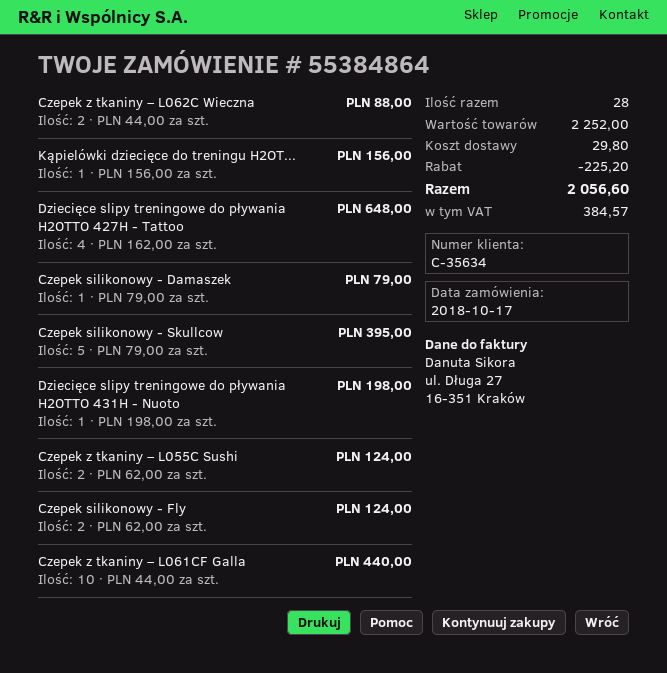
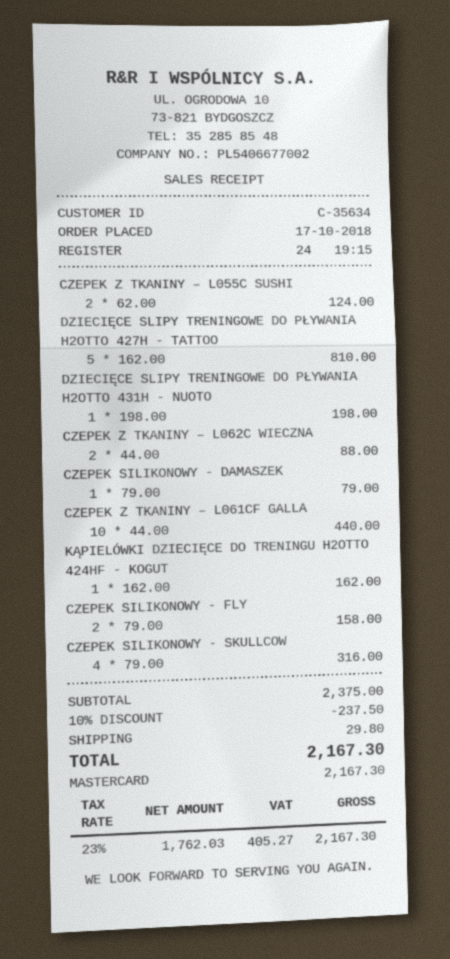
Kąpielówki dziecięce do treningu H2OT...: 1 x 156.00 = 156.00 -> 1 x 162.00 = 162.00
Dziecięce slipy treningowe do pływania H2OTTO 427H - Tattoo: 4 x 162.00 = 648.00 -> 5 x 162.00 = 810.00
Czepek silikonowy - Skullcow: 5 x 79.00 = 395.00 -> 4 x 79.00 = 316.00
Czepek silikonowy - Fly: 2 x 62.00 = 124.00 -> 2 x 79.00 = 158.00
subtotal: 2252.00 -> 2375.00
discount: 225.20 -> 237.50
tax: 384.57 -> 405.27
total: 2056.60 -> 2167.30

